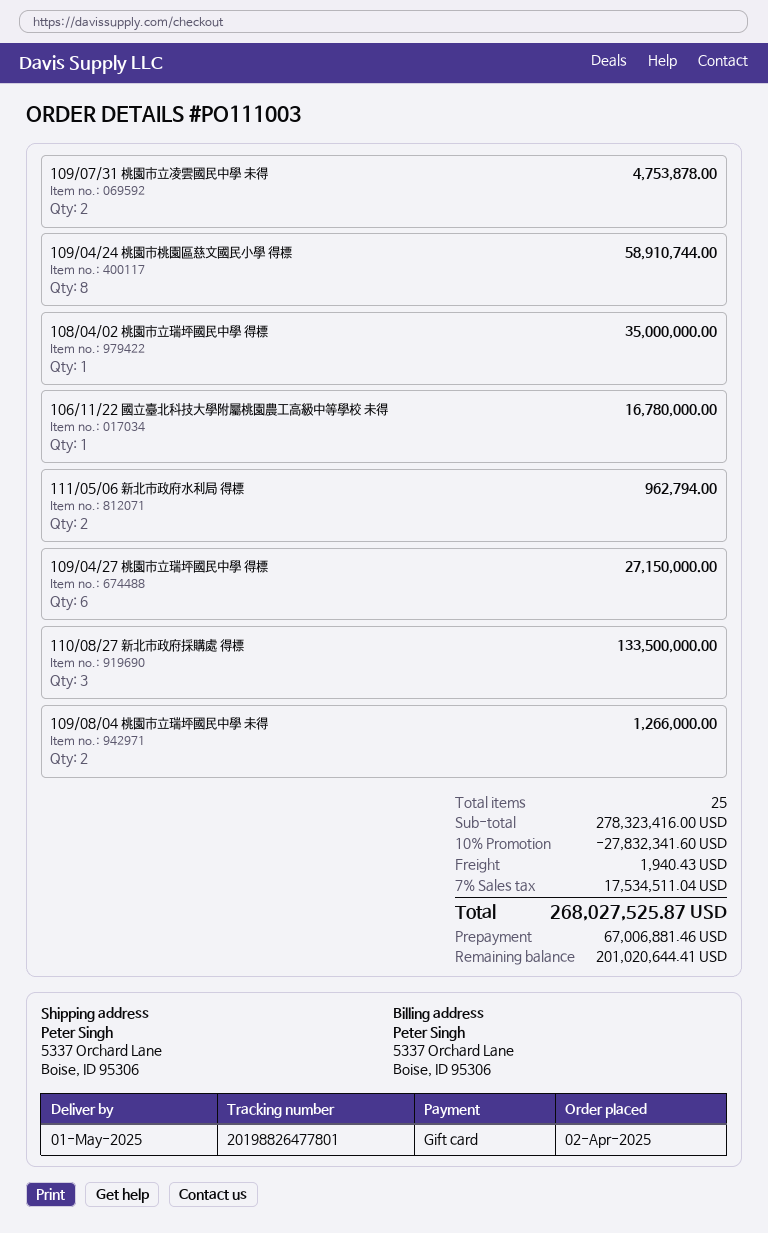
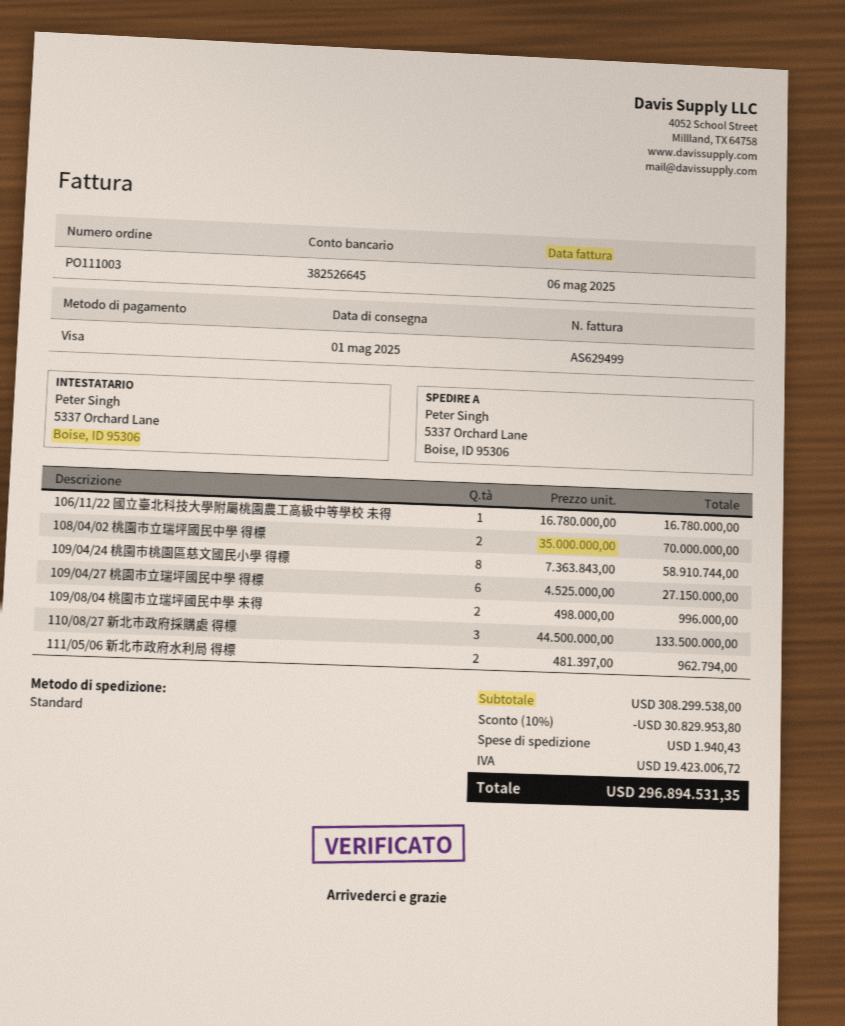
payment method: gift card -> Visa
109/07/31 桃園市立凌雲國民中學 未得: 2 for 4753878.00 -> none
108/04/02 桃園市立瑞坪國民中學 得標: 1 for 35000000.00 -> 2 for 70000000.00
109/08/04 桃園市立瑞坪國民中學 未得: 2 for 1266000.00 -> 2 for 996000.00
subtotal: 278323416.00 -> 308299538.00
discount: 10% = 27832341.60 -> 10% = 30829953.80
tax: 17534511.04 -> 19423006.72
total: 268027525.87 -> 296894531.35

